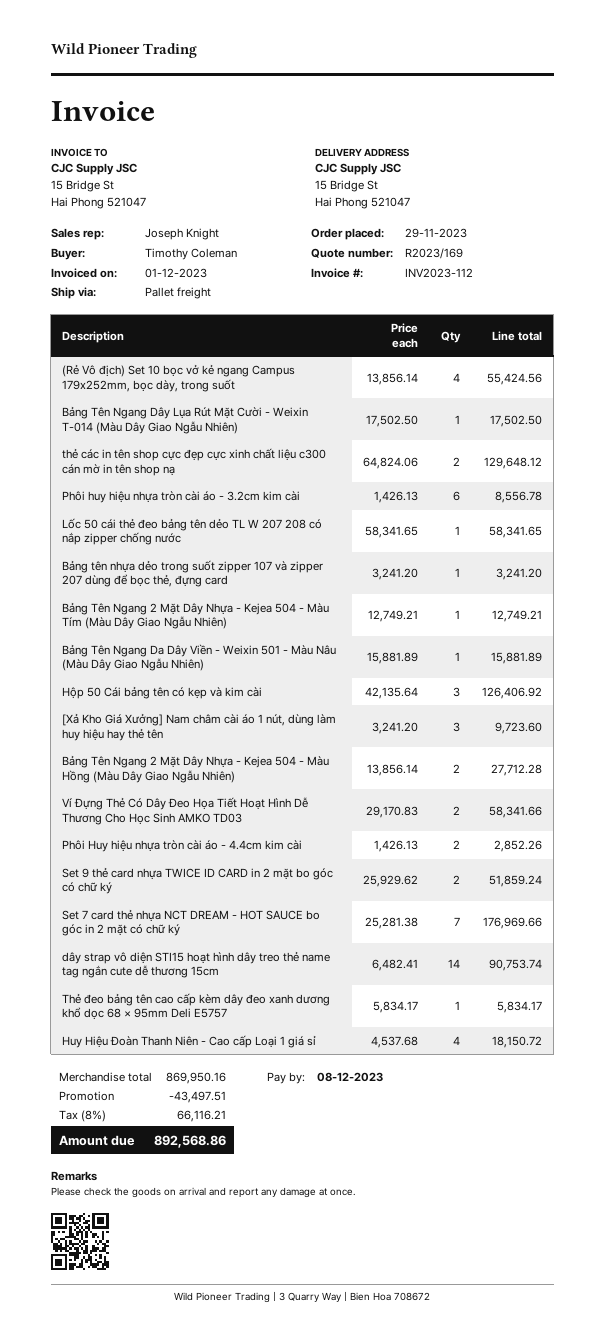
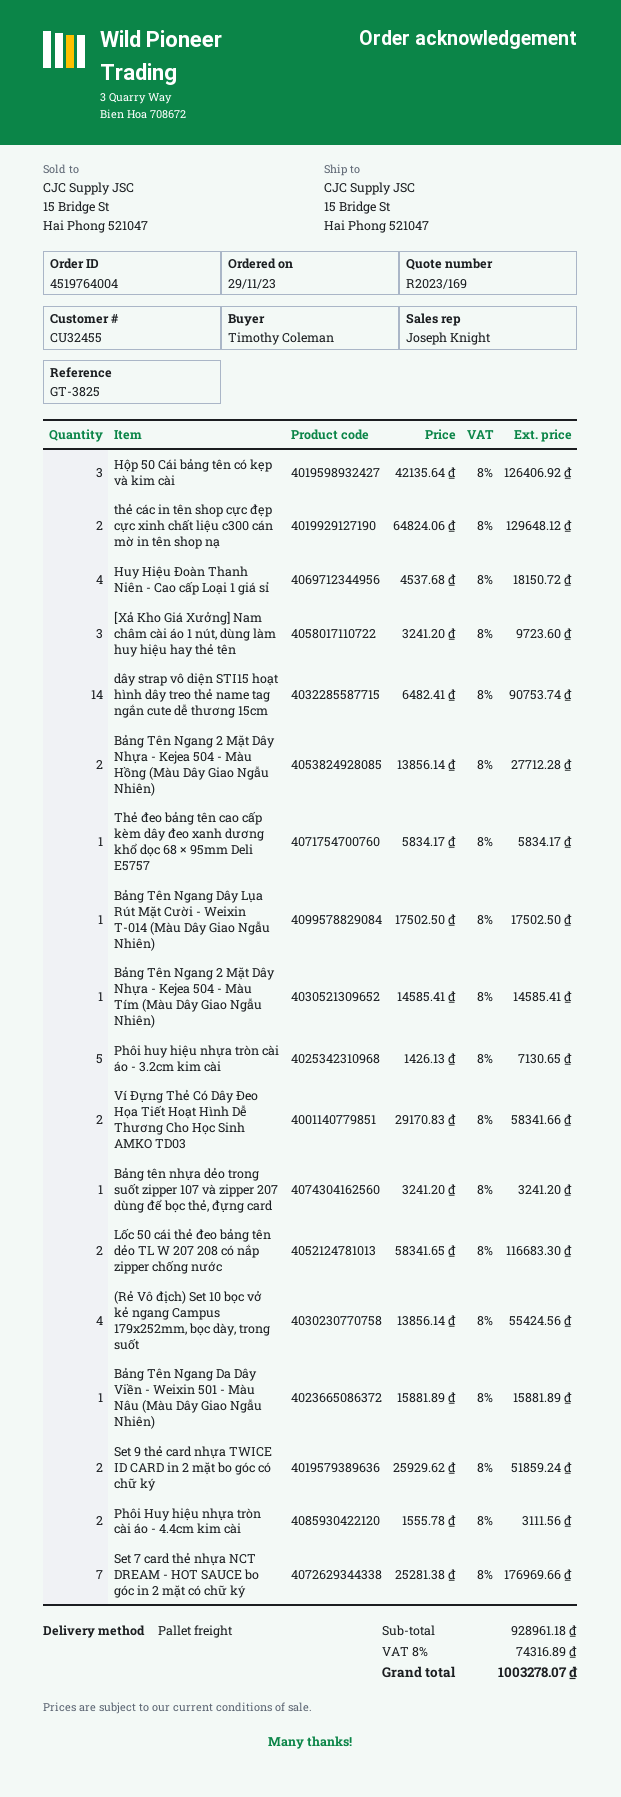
Phôi huy hiệu nhựa tròn cài áo - 3.2cm kim cài: 6 x 1426.13 = 8556.78 -> 5 x 1426.13 = 7130.65
Lốc 50 cái thẻ đeo bảng tên dẻo TL W 207 208 có nắp zipper chống nước: 1 x 58341.65 = 58341.65 -> 2 x 58341.65 = 116683.30
Bảng Tên Ngang 2 Mặt Dây Nhựa - Kejea 504 - Màu Tím (Màu Dây Giao Ngẫu Nhiên): 1 x 12749.21 = 12749.21 -> 1 x 14585.41 = 14585.41
Phôi Huy hiệu nhựa tròn cài áo - 4.4cm kim cài: 2 x 1426.13 = 2852.26 -> 2 x 1555.78 = 3111.56
subtotal: 869950.16 -> 928961.18
discount: 43497.51 -> none
tax: 8% = 66116.21 -> 8% = 74316.89
total: 892568.86 -> 1003278.07

